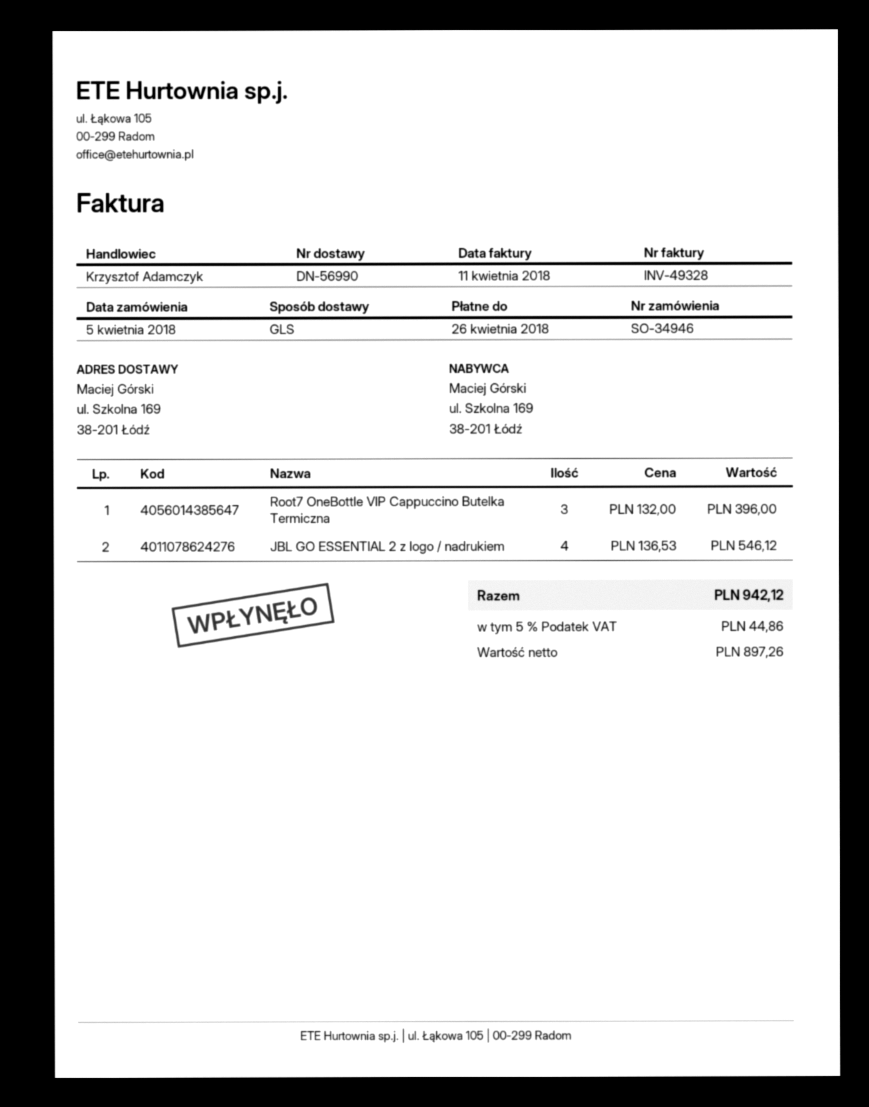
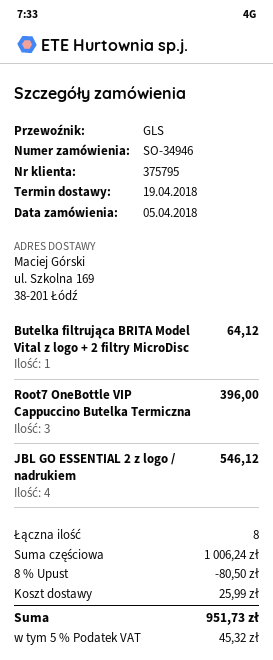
Butelka filtrująca BRITA Model Vital z logo + 2 filtry MicroDisc: none -> 1 for 64.12
discount: none -> 8% = 80.50
shipping: none -> 25.99
tax: 5% = 44.86 -> 5% = 45.32
total: 942.12 -> 951.73

